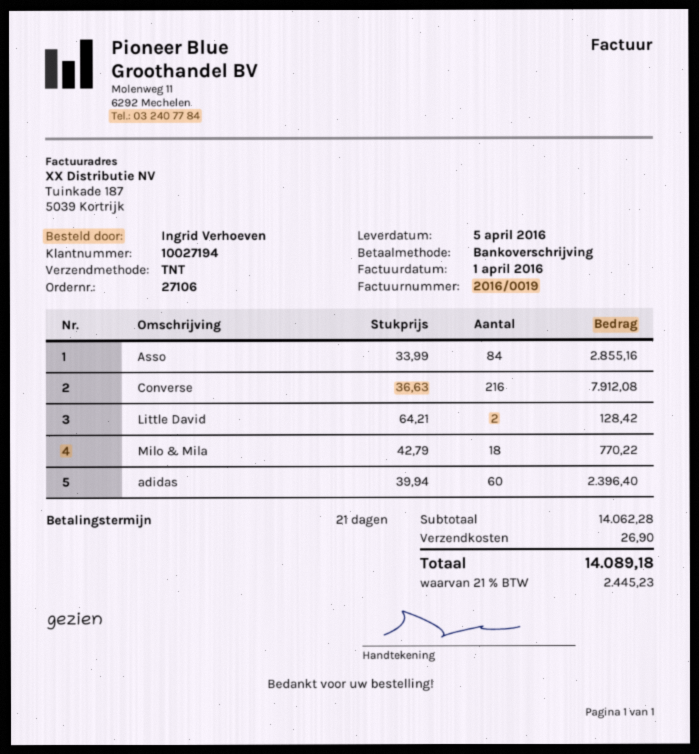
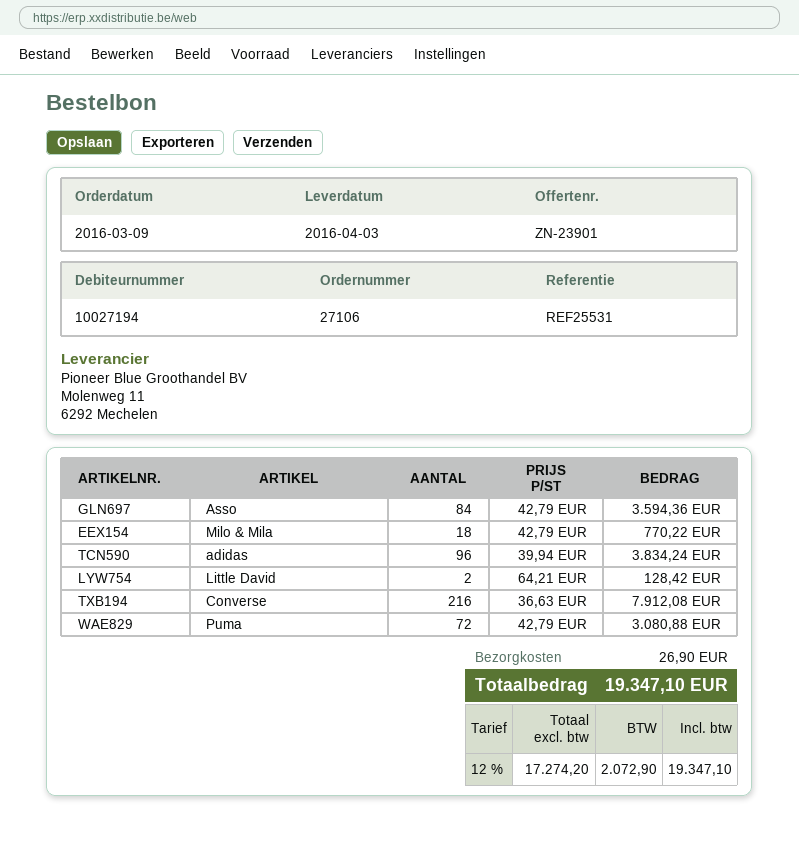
delivery date: 2016-04-05 -> 2016-04-03
Asso: 84 x 33.99 = 2855.16 -> 84 x 42.79 = 3594.36
adidas: 60 x 39.94 = 2396.40 -> 96 x 39.94 = 3834.24
Puma: none -> 72 x 42.79 = 3080.88
tax: 21% = 2445.23 -> 12% = 2072.90
total: 14089.18 -> 19347.10

